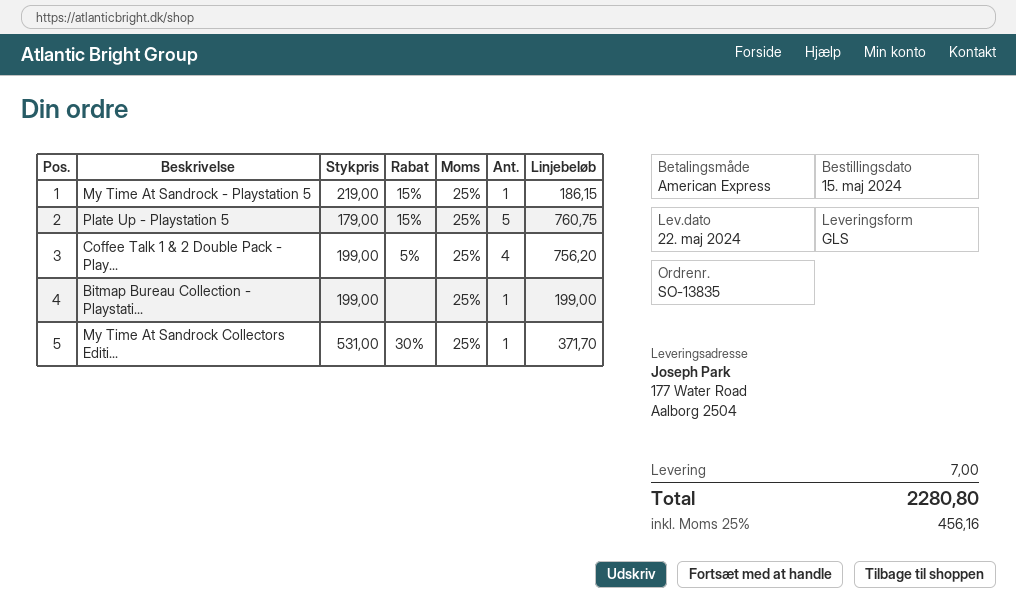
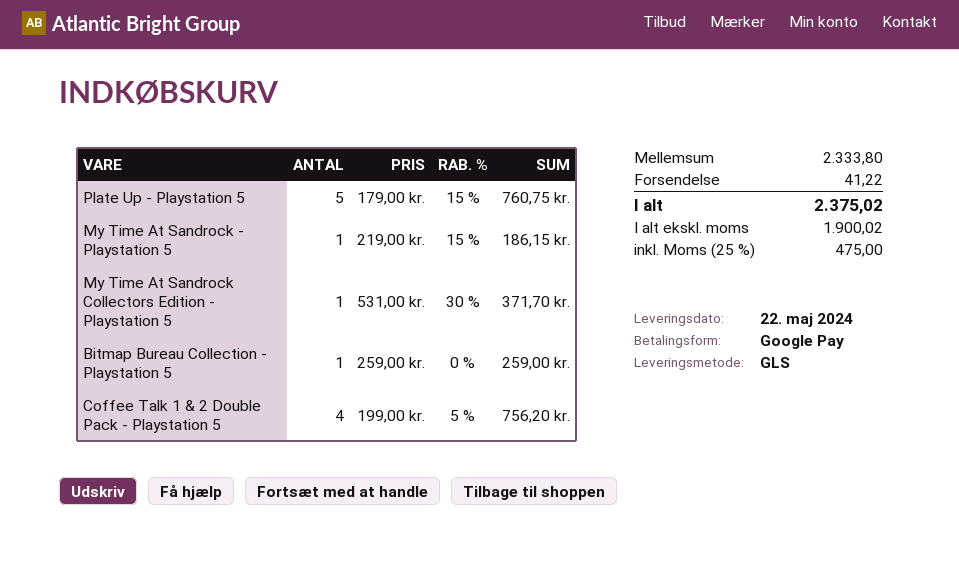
payment method: American Express -> Google Pay
Bitmap Bureau Collection - Playstati...: 1 x 199.00 = 199.00 -> 1 x 259.00 = 259.00
shipping: 7.00 -> 41.22
tax: 25% = 456.16 -> 25% = 475.00
total: 2280.80 -> 2375.02

